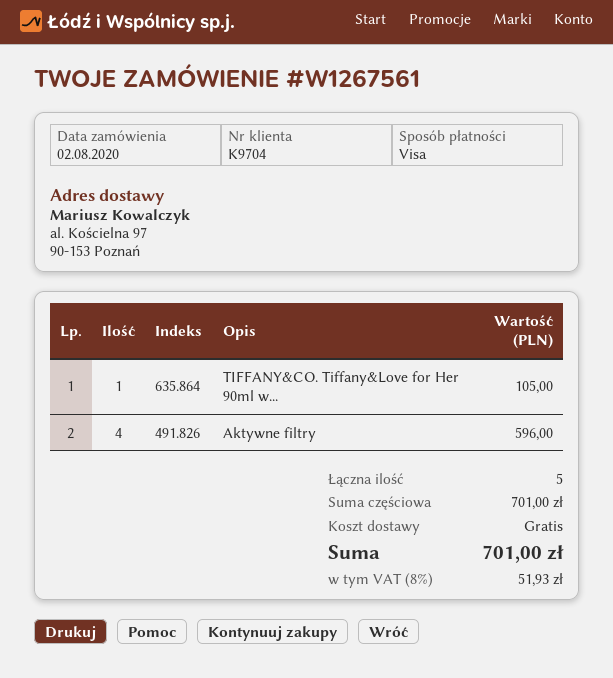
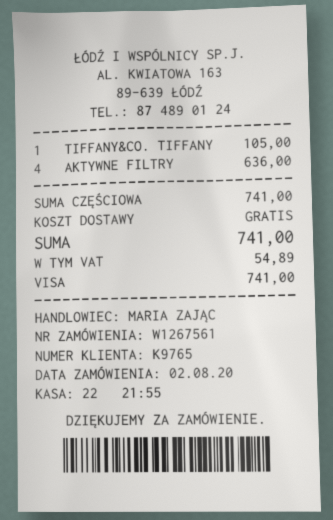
customer number: K9704 -> K9765
Aktywne filtry: 4 for 596.00 -> 4 for 636.00
subtotal: 701.00 -> 741.00
tax: 51.93 -> 54.89
total: 701.00 -> 741.00

